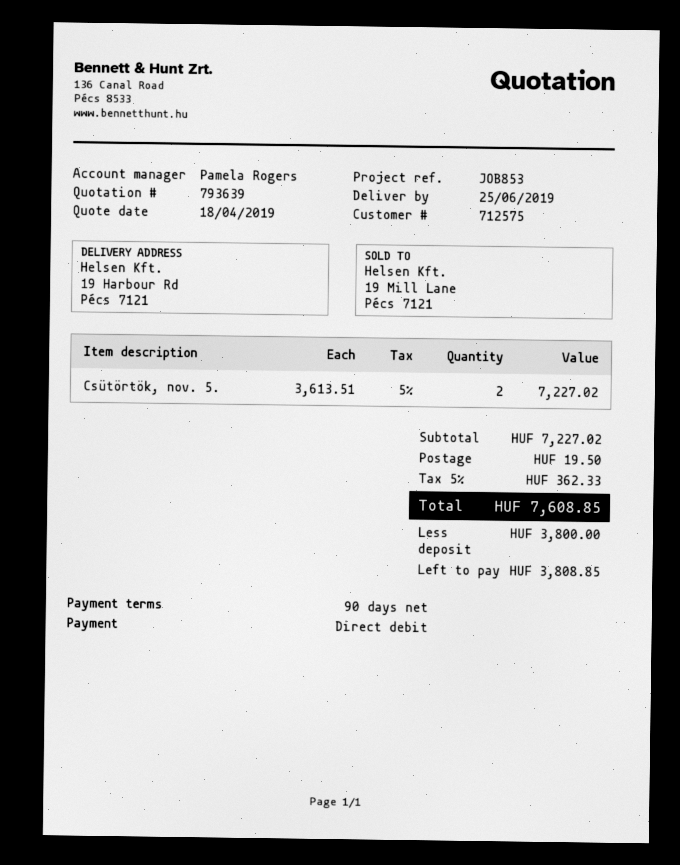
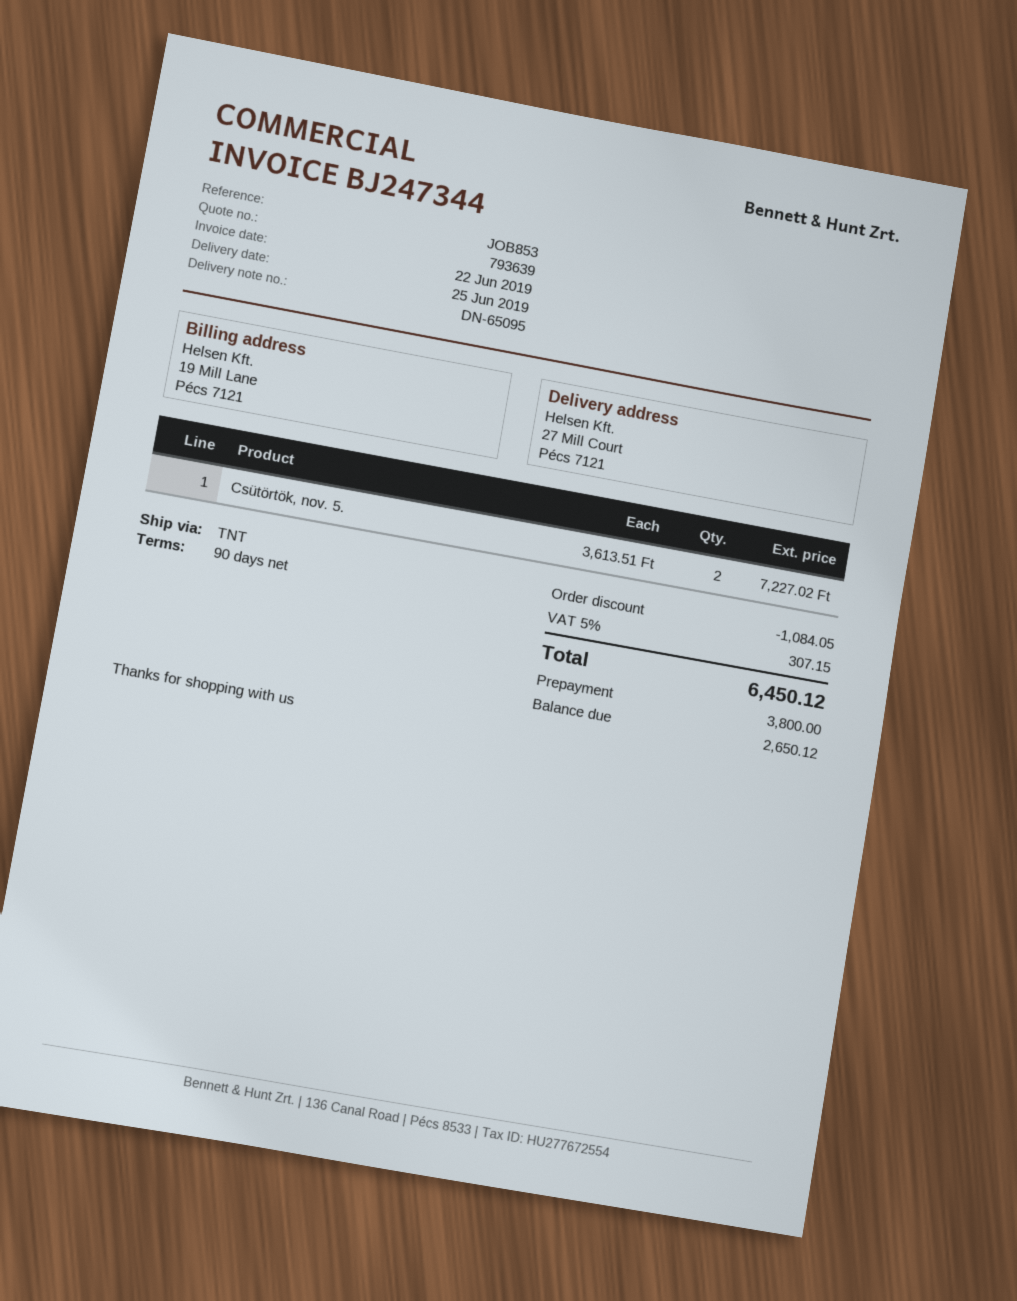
ship to: 19 Harbour Rd, Pécs 7121 -> 27 Mill Court, Pécs 7121
discount: none -> 1084.05
shipping: 19.50 -> none
tax: 5% = 362.33 -> 5% = 307.15
total: 7608.85 -> 6450.12
balance: 3808.85 -> 2650.12

